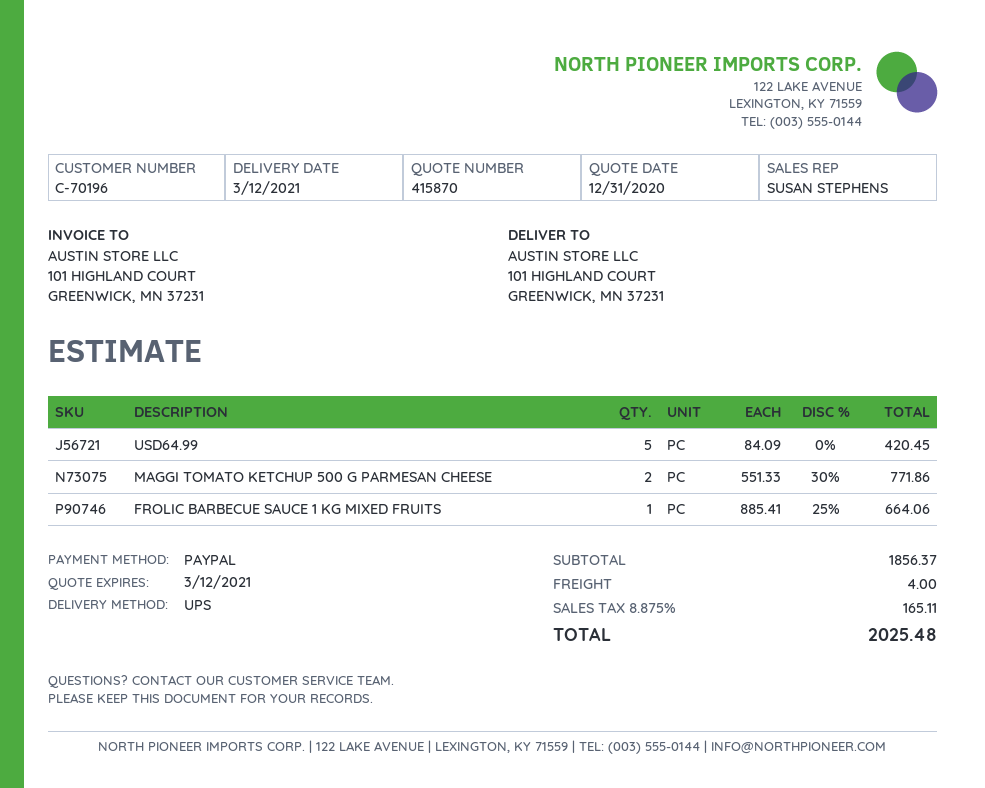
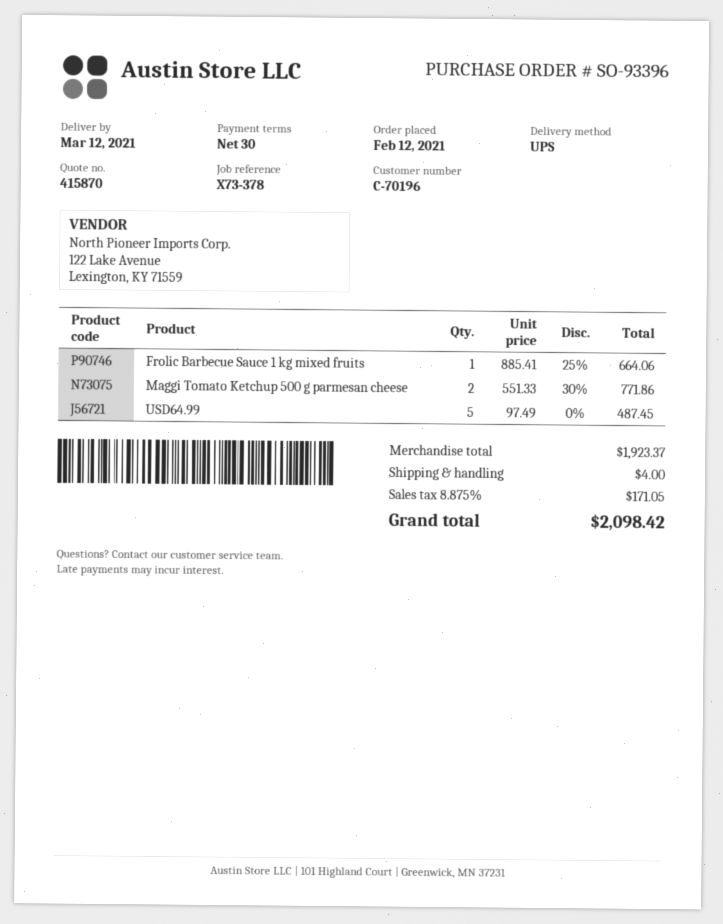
USD64.99: 5 x 84.09 = 420.45 -> 5 x 97.49 = 487.45
subtotal: 1856.37 -> 1923.37
tax: 8.875% = 165.11 -> 8.875% = 171.05
total: 2025.48 -> 2098.42

